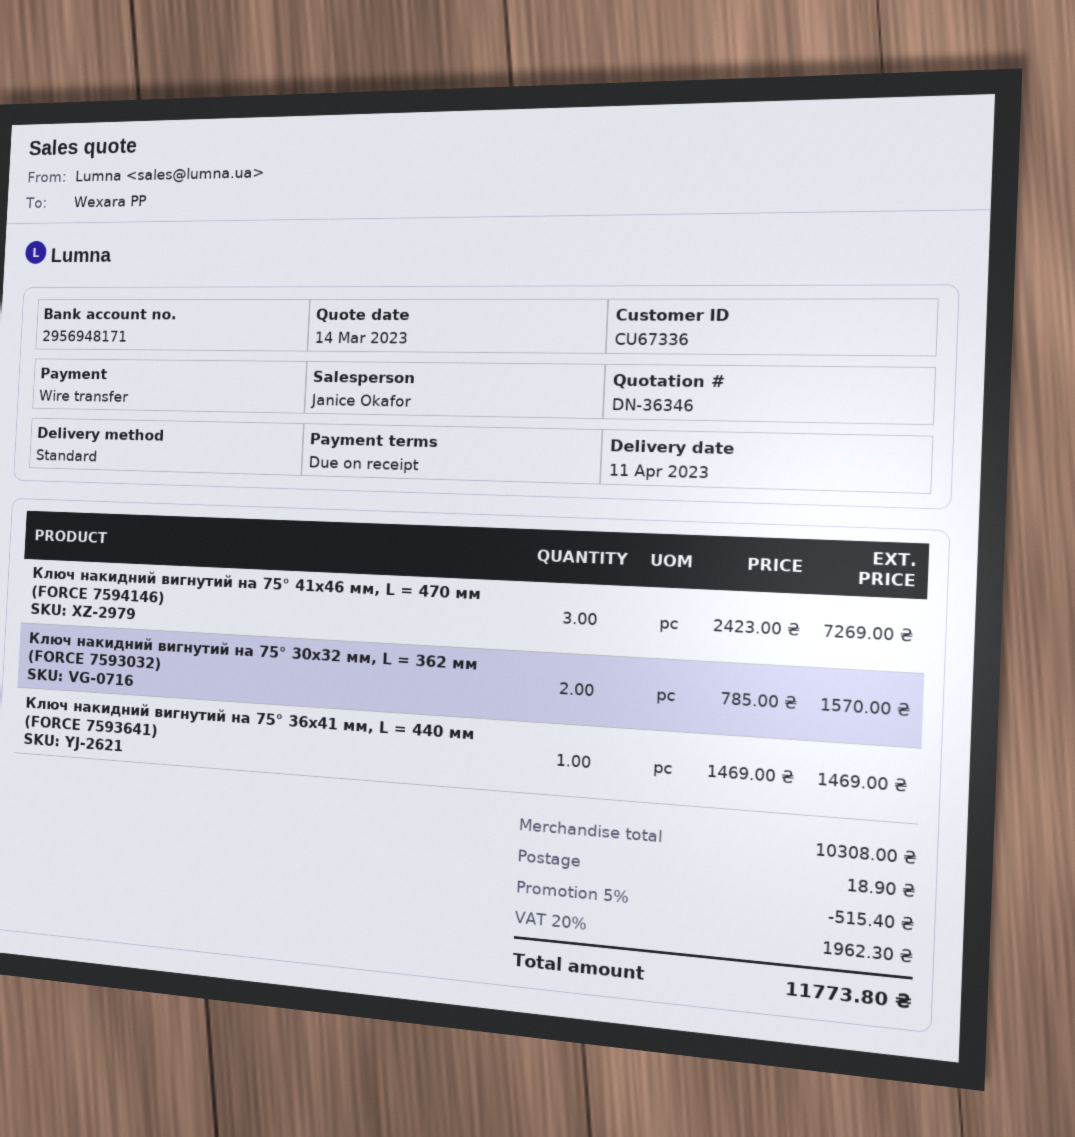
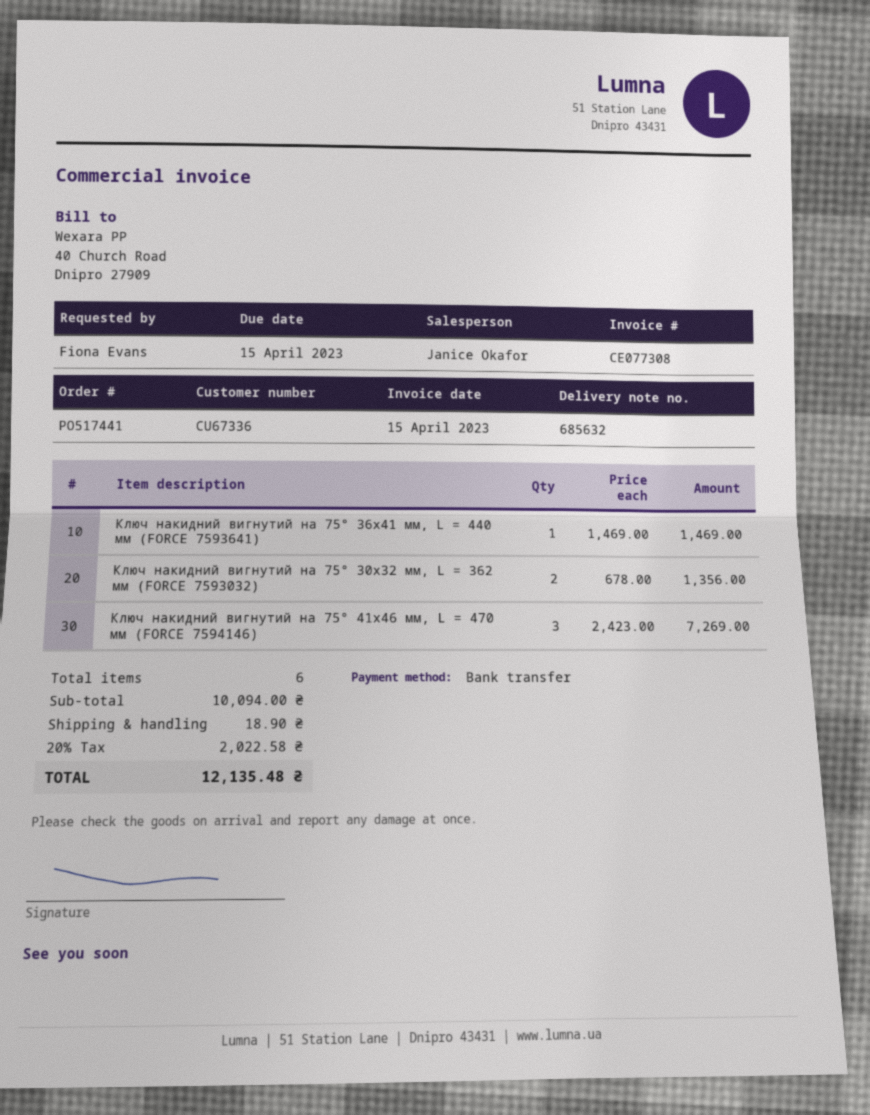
Ключ накидний вигнутий на 75° 30x32 мм, L = 362 мм (FORCE 7593032): 2 x 785.00 = 1570.00 -> 2 x 678.00 = 1356.00
subtotal: 10308.00 -> 10094.00
discount: 5% = 515.40 -> none
tax: 20% = 1962.30 -> 20% = 2022.58
total: 11773.80 -> 12135.48

